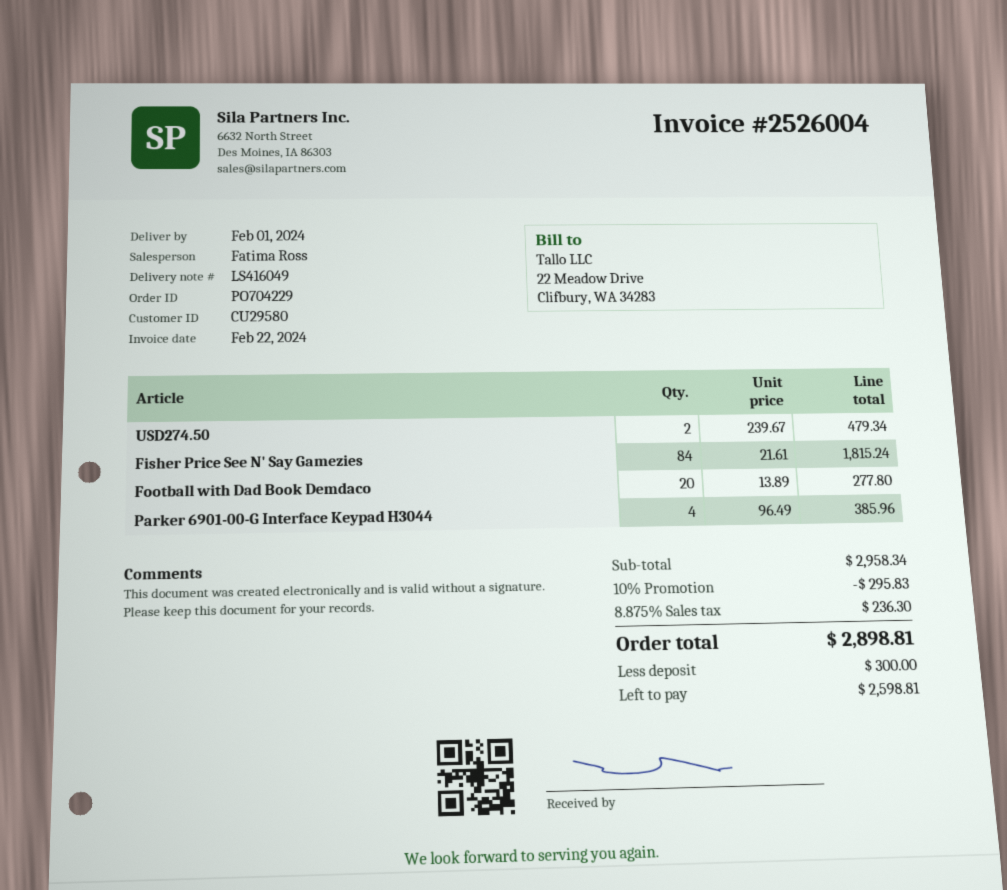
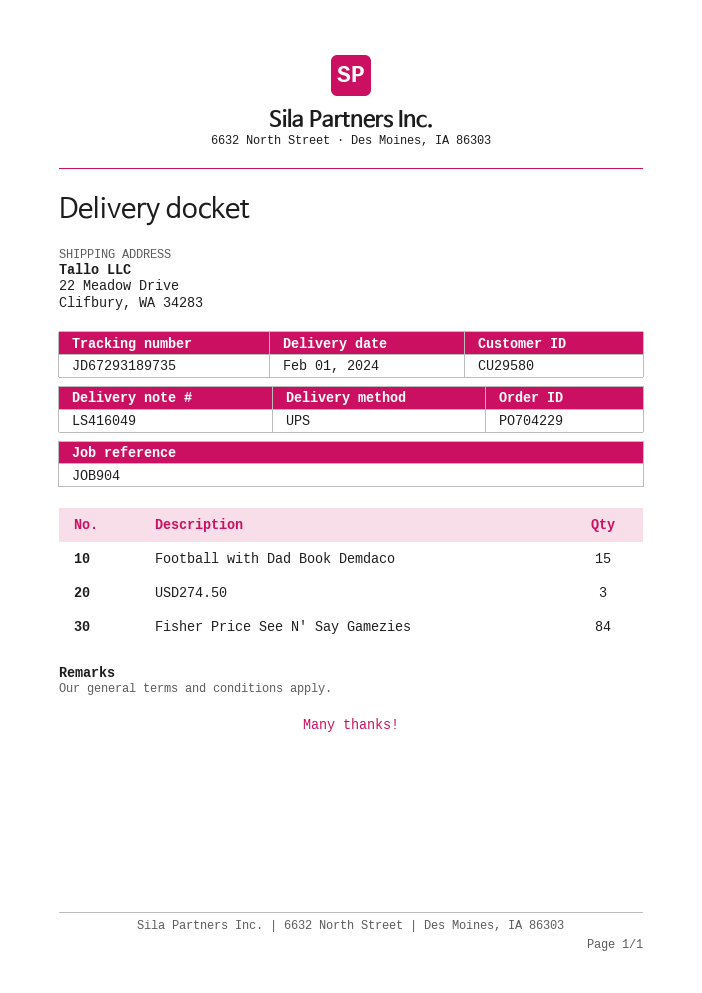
USD274.50: 2 -> 3
Football with Dad Book Demdaco: 20 -> 15
Parker 6901-00-G Interface Keypad H3044: 4 -> none

